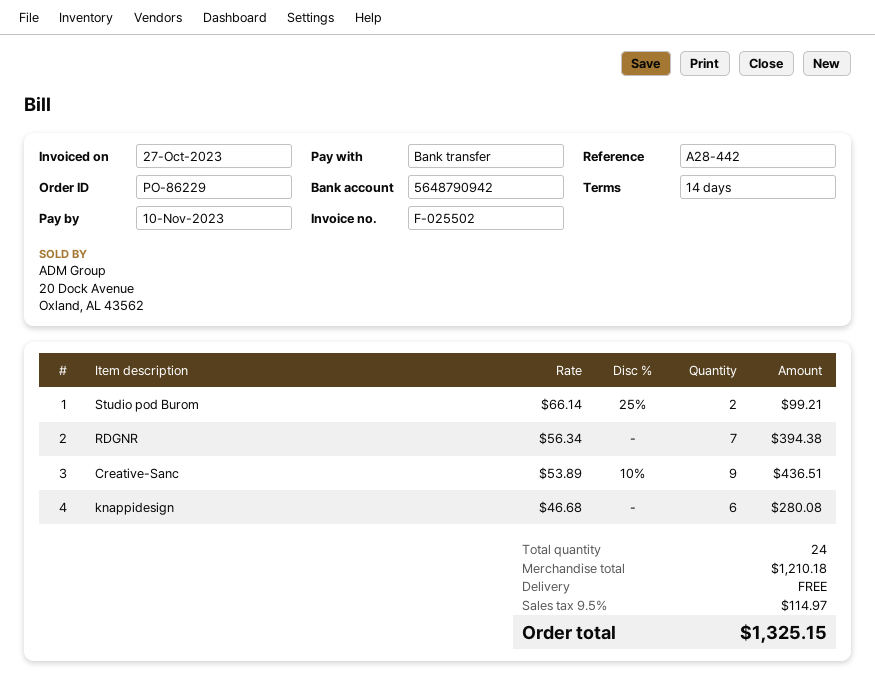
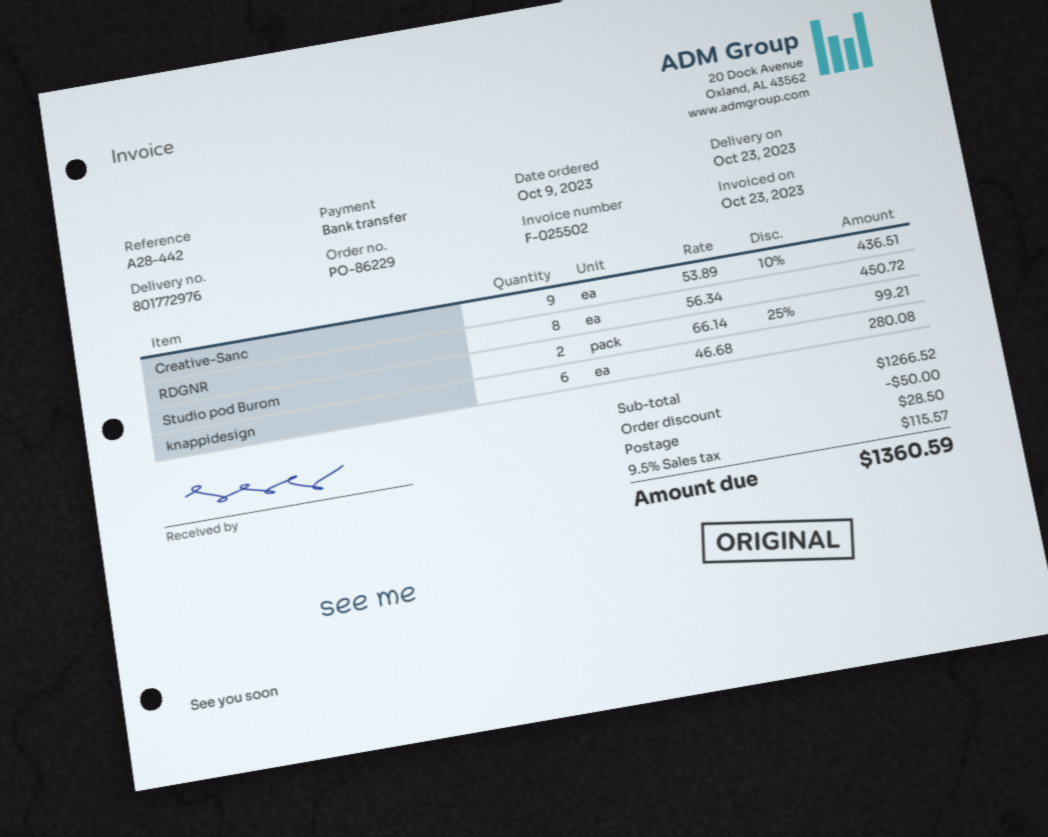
invoice date: 2023-10-27 -> 2023-10-23
RDGNR: 7 x 56.34 = 394.38 -> 8 x 56.34 = 450.72
subtotal: 1210.18 -> 1266.52
discount: none -> 50.00
shipping: 0.00 -> 28.50
tax: 9.5% = 114.97 -> 9.5% = 115.57
total: 1325.15 -> 1360.59

